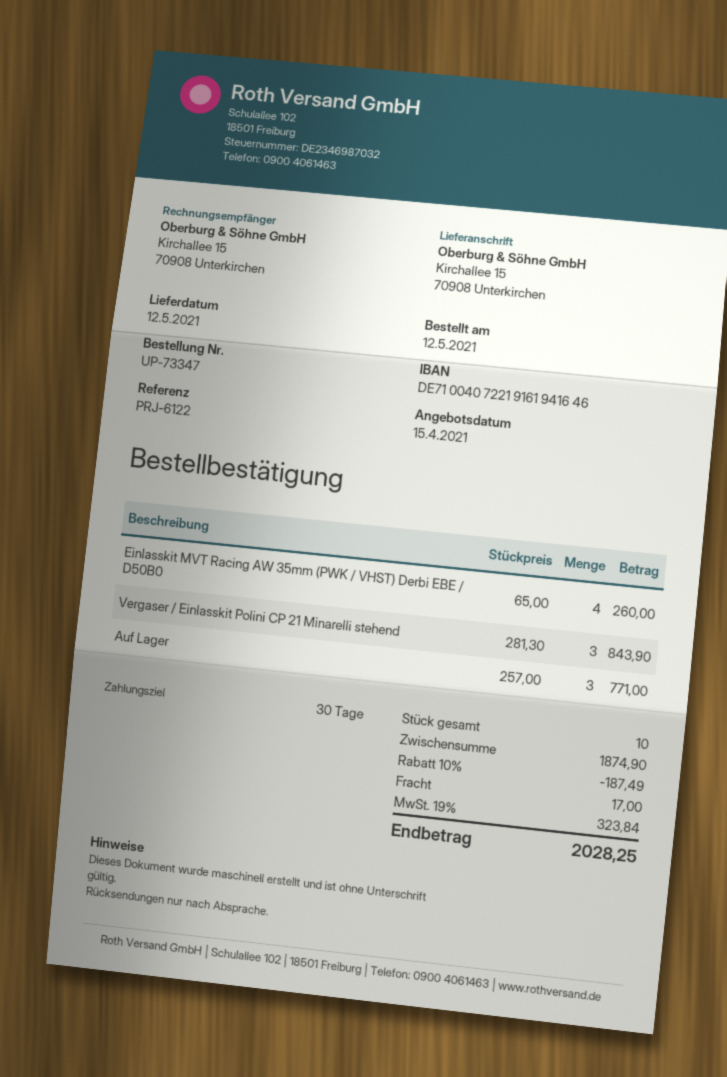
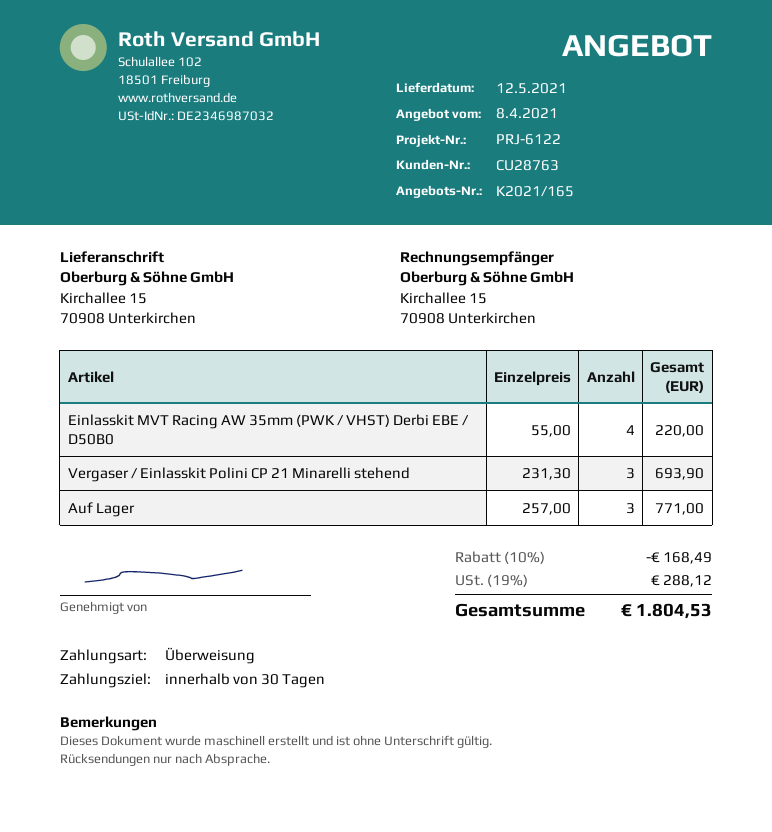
quote date: 2021-04-15 -> 2021-04-08
Einlasskit MVT Racing AW 35mm (PWK / VHST) Derbi EBE / D50B0: 4 x 65.00 = 260.00 -> 4 x 55.00 = 220.00
Vergaser / Einlasskit Polini CP 21 Minarelli stehend: 3 x 281.30 = 843.90 -> 3 x 231.30 = 693.90
discount: 10% = 187.49 -> 10% = 168.49
shipping: 17.00 -> none
tax: 19% = 323.84 -> 19% = 288.12
total: 2028.25 -> 1804.53

